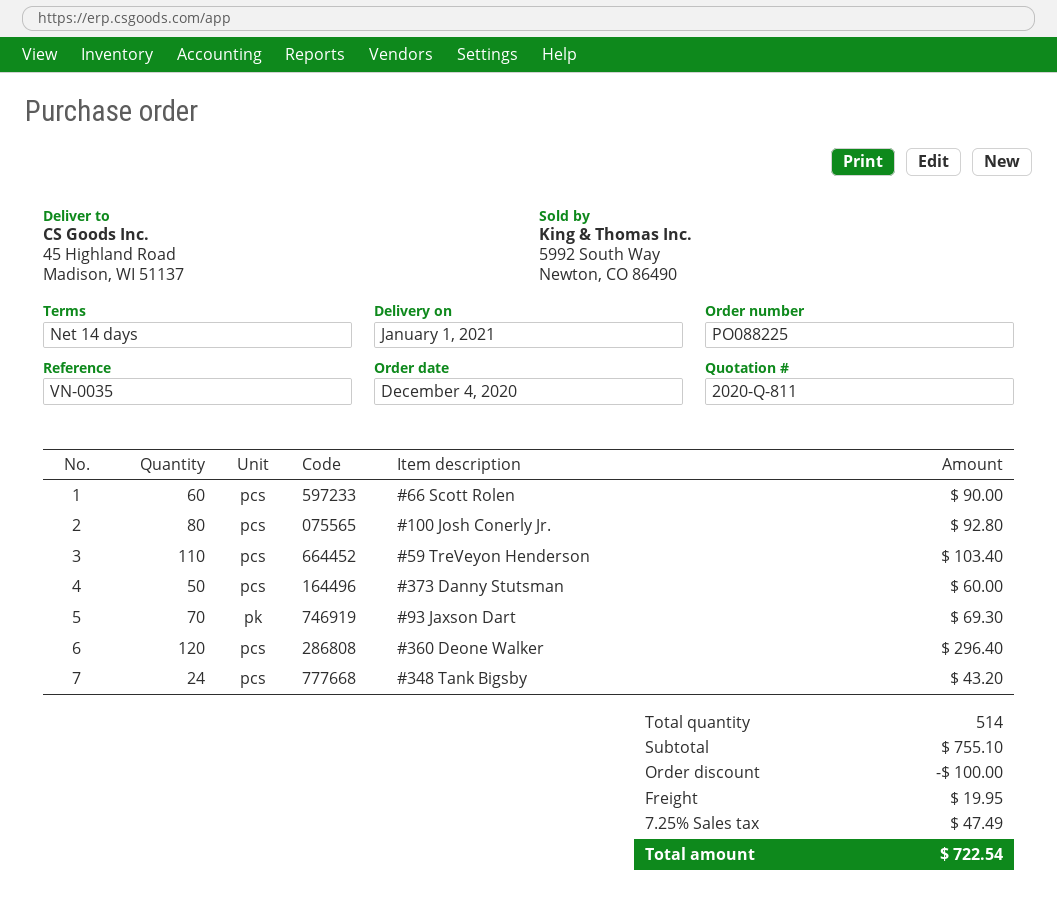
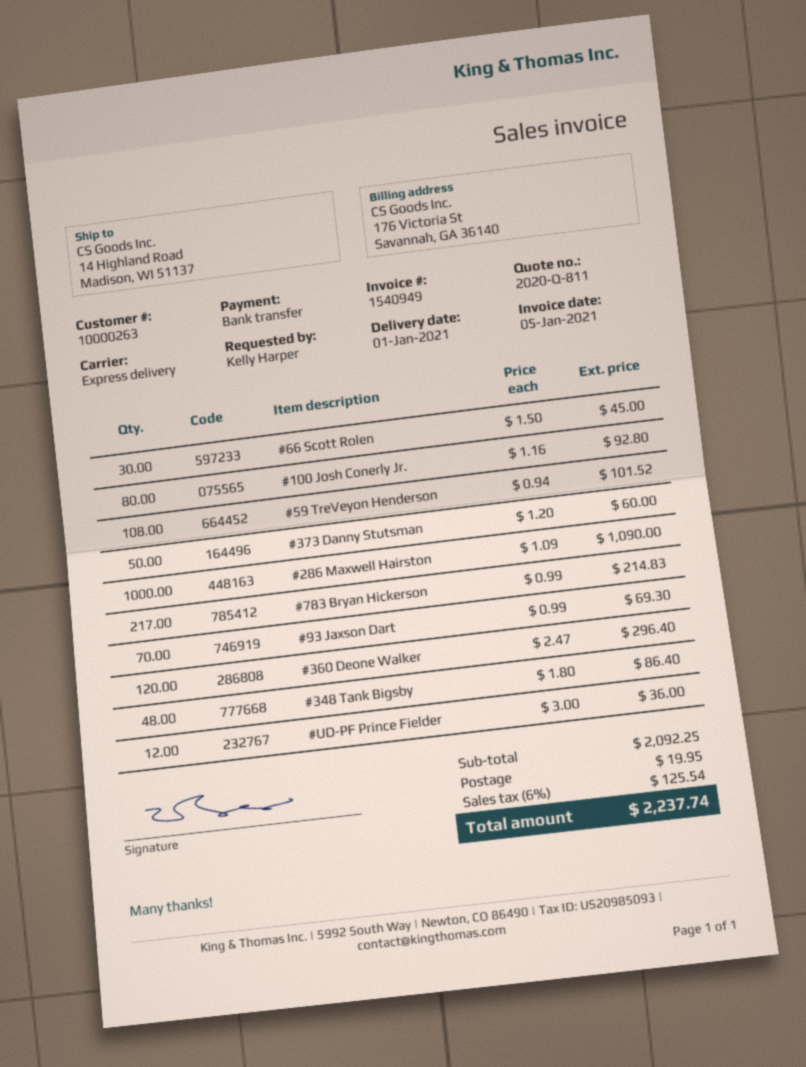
ship to: 45 Highland Road, Madison, WI 51137 -> 14 Highland Road, Madison, WI 51137
#66 Scott Rolen: 60 for 90.00 -> 30 for 45.00
#59 TreVeyon Henderson: 110 for 103.40 -> 108 for 101.52
#348 Tank Bigsby: 24 for 43.20 -> 48 for 86.40
#286 Maxwell Hairston: none -> 1000 for 1090.00
#783 Bryan Hickerson: none -> 217 for 214.83
#UD-PF Prince Fielder: none -> 12 for 36.00
subtotal: 755.10 -> 2092.25
discount: 100.00 -> none
tax: 7.25% = 47.49 -> 6% = 125.54
total: 722.54 -> 2237.74

